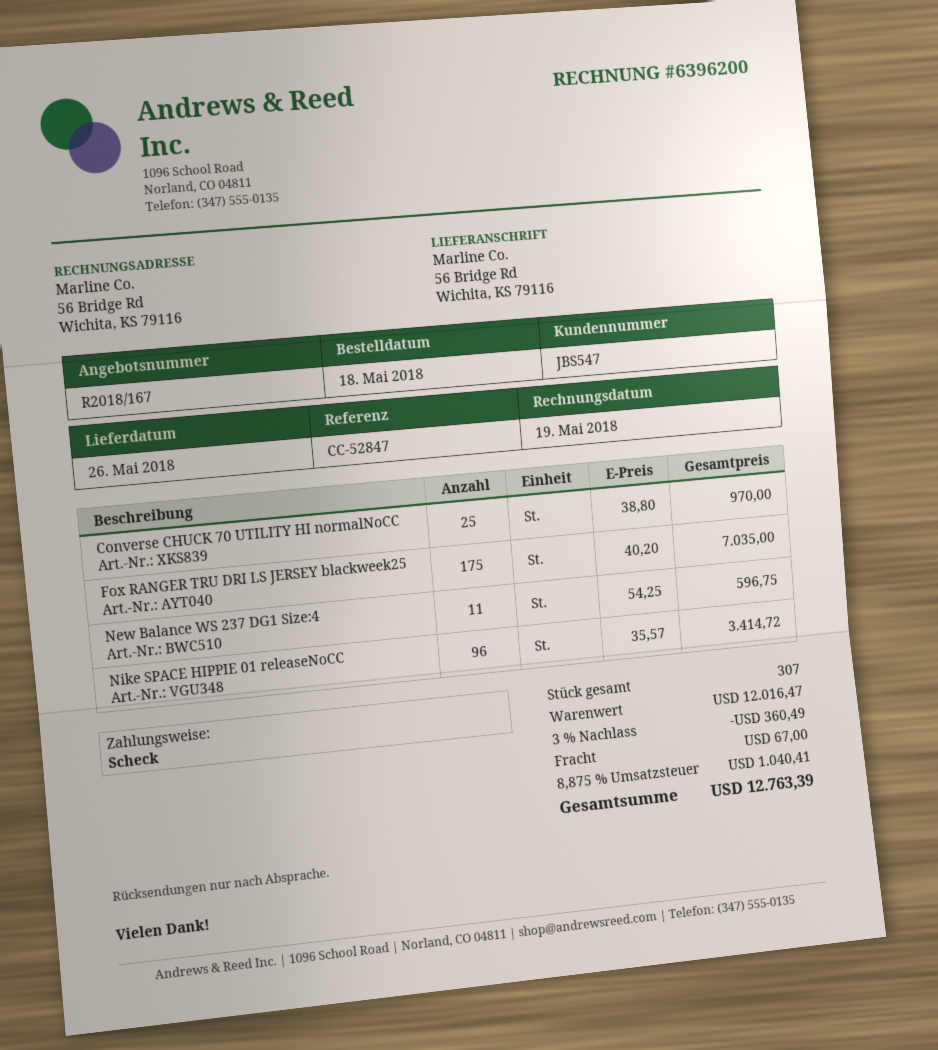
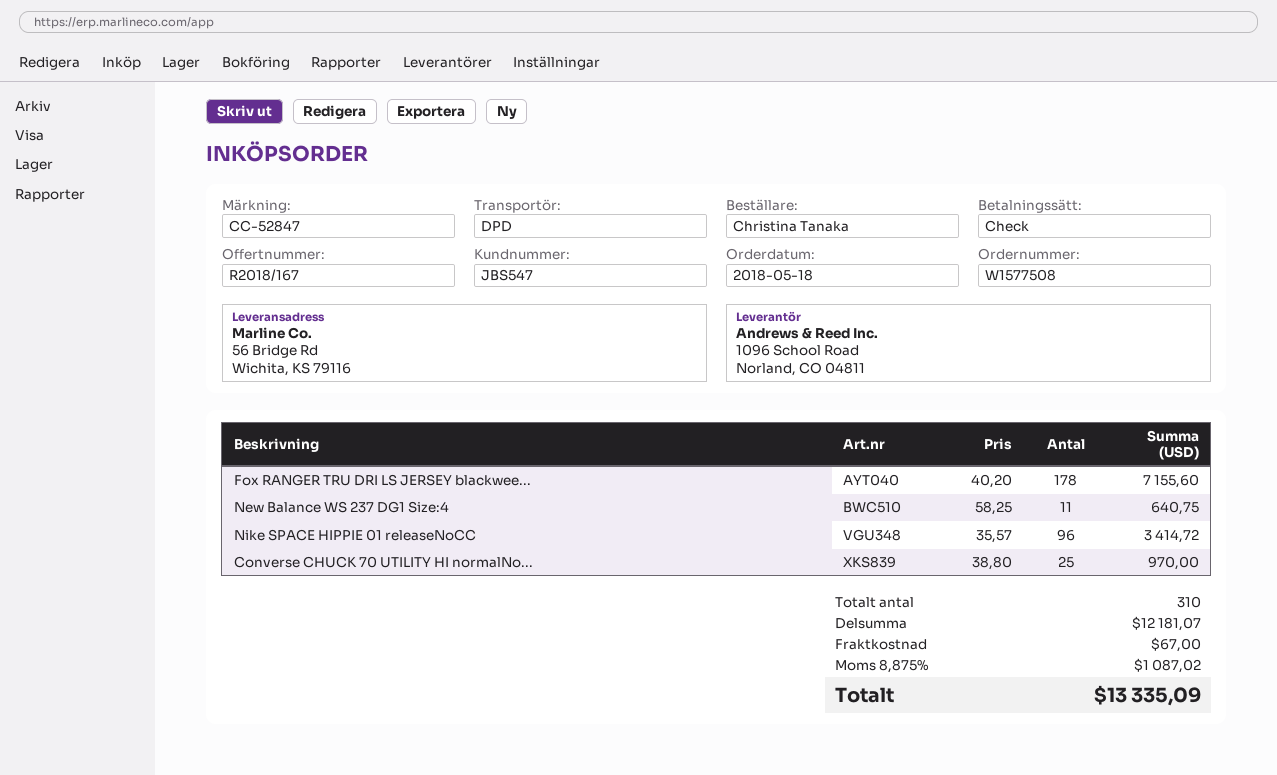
Fox RANGER TRU DRI LS JERSEY blackweek25: 175 x 40.20 = 7035.00 -> 178 x 40.20 = 7155.60
New Balance WS 237 DG1 Size:4: 11 x 54.25 = 596.75 -> 11 x 58.25 = 640.75
total quantity: 307 -> 310
subtotal: 12016.47 -> 12181.07
discount: 3% = 360.49 -> none
tax: 8.875% = 1040.41 -> 8.875% = 1087.02
total: 12763.39 -> 13335.09

